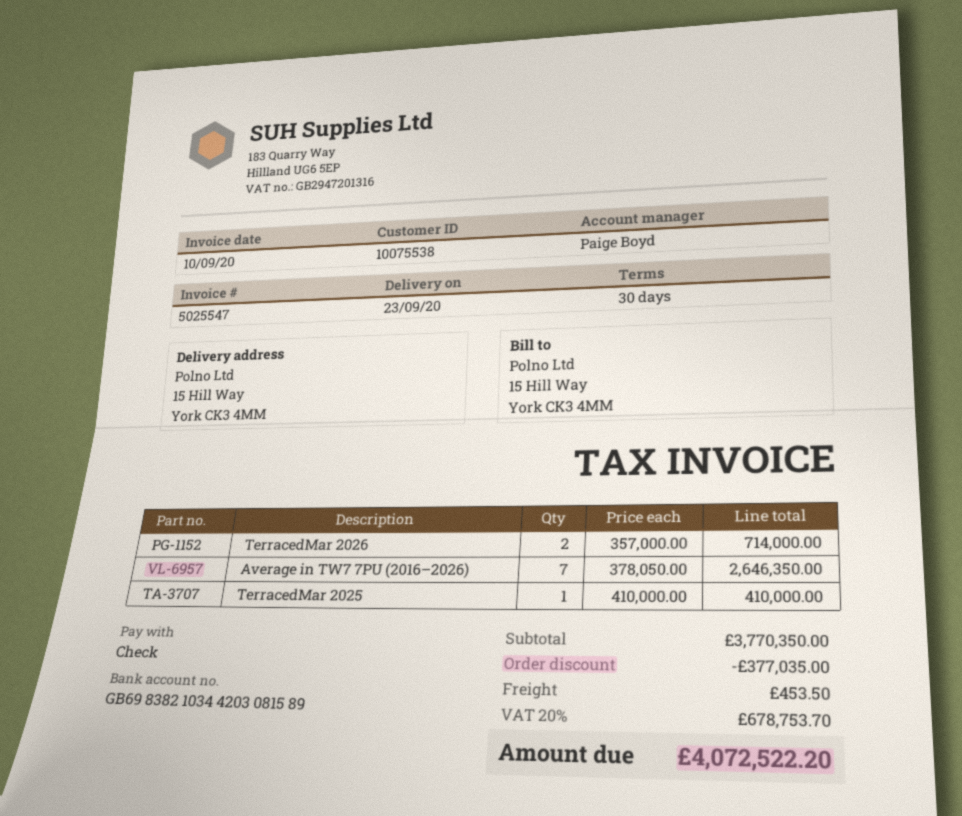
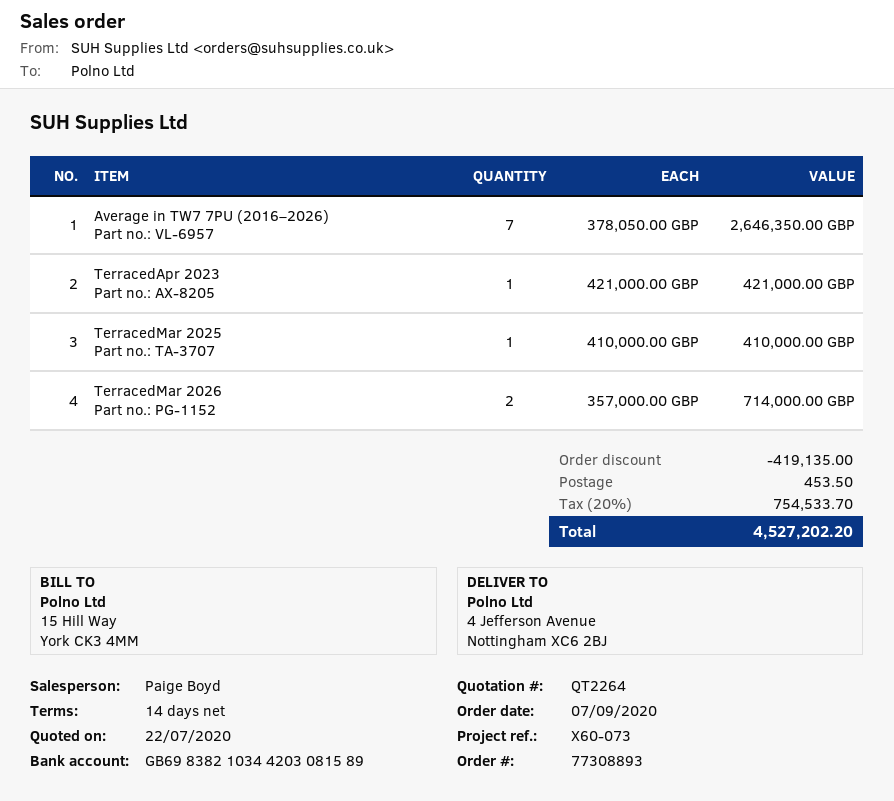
payment terms: 30 days -> 14 days
ship to: 15 Hill Way, York CK3 4MM -> 4 Jefferson Avenue, Nottingham XC6 2BJ
TerracedApr 2023: none -> 1 x 421000.00 = 421000.00
discount: 377035.00 -> 419135.00
tax: 20% = 678753.70 -> 20% = 754533.70
total: 4072522.20 -> 4527202.20

